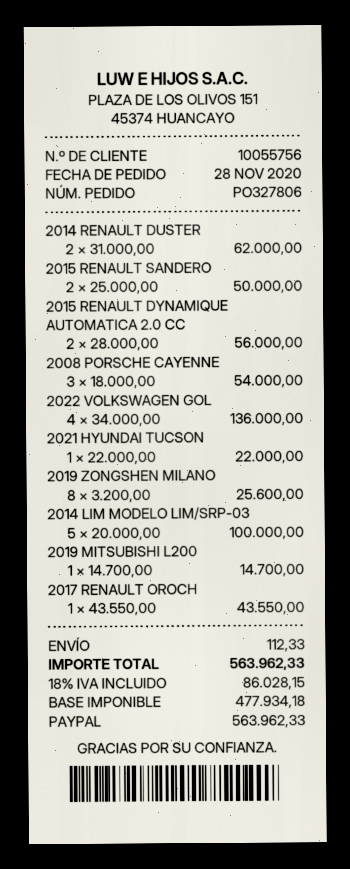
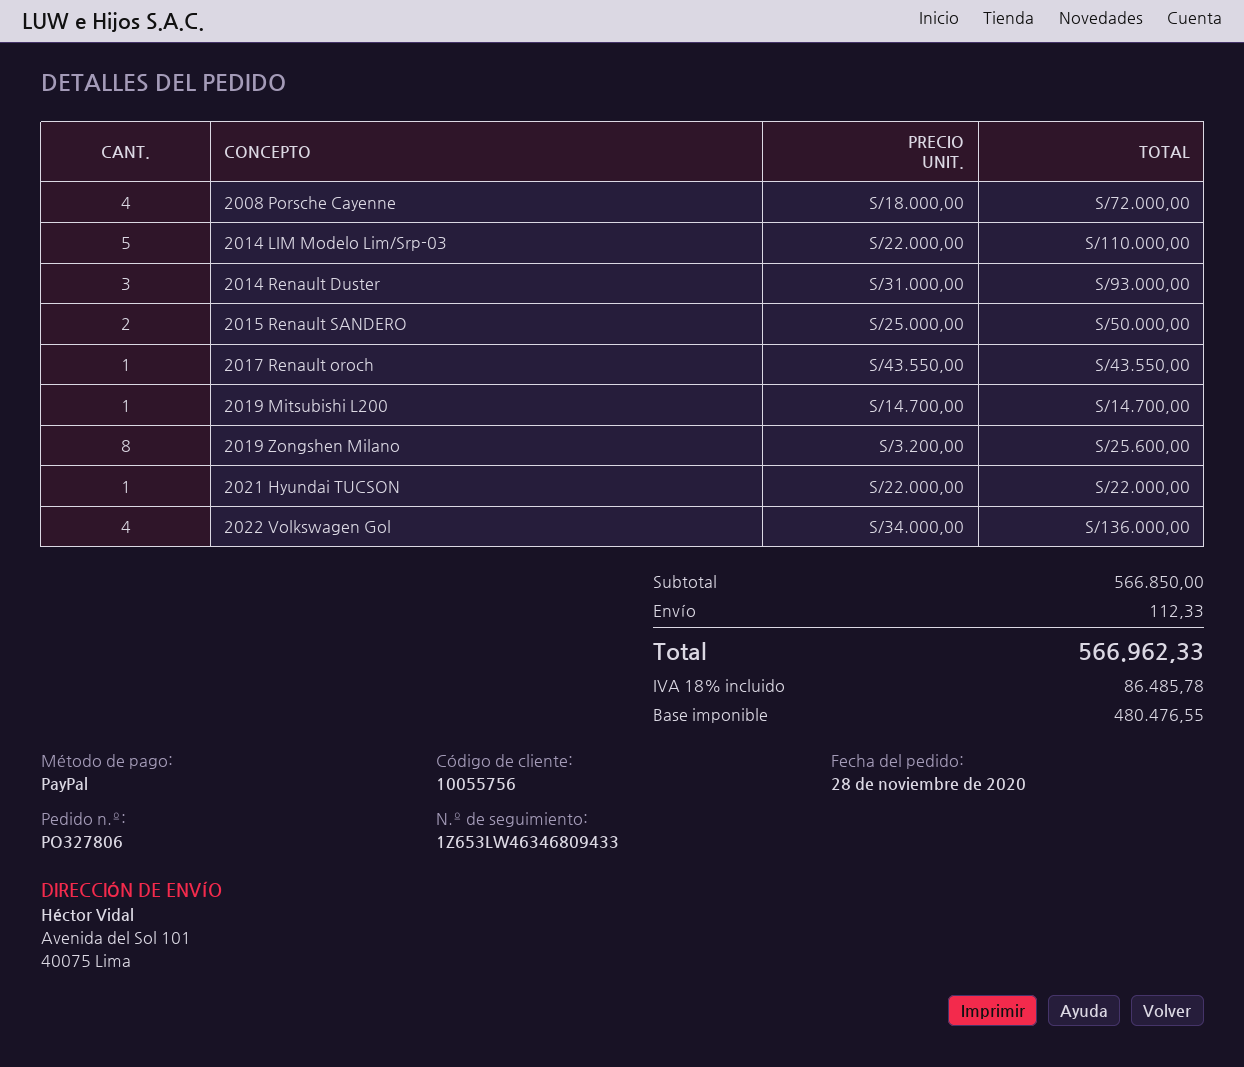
2014 RENAULT DUSTER: 2 x 31000.00 = 62000.00 -> 3 x 31000.00 = 93000.00
2015 RENAULT DYNAMIQUE AUTOMATICA 2.0 CC: 2 x 28000.00 = 56000.00 -> none
2008 PORSCHE CAYENNE: 3 x 18000.00 = 54000.00 -> 4 x 18000.00 = 72000.00
2014 LIM MODELO LIM/SRP-03: 5 x 20000.00 = 100000.00 -> 5 x 22000.00 = 110000.00
net: 477934.18 -> 480476.55
tax: 18% = 86028.15 -> 18% = 86485.78
total: 563962.33 -> 566962.33

